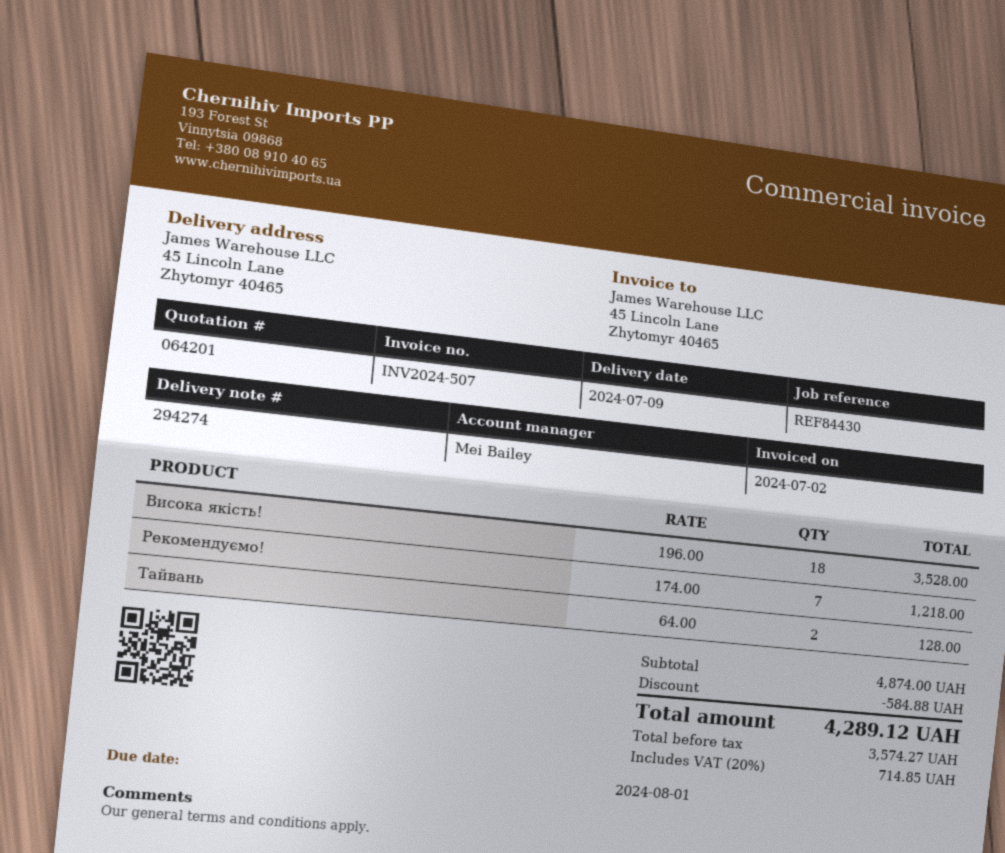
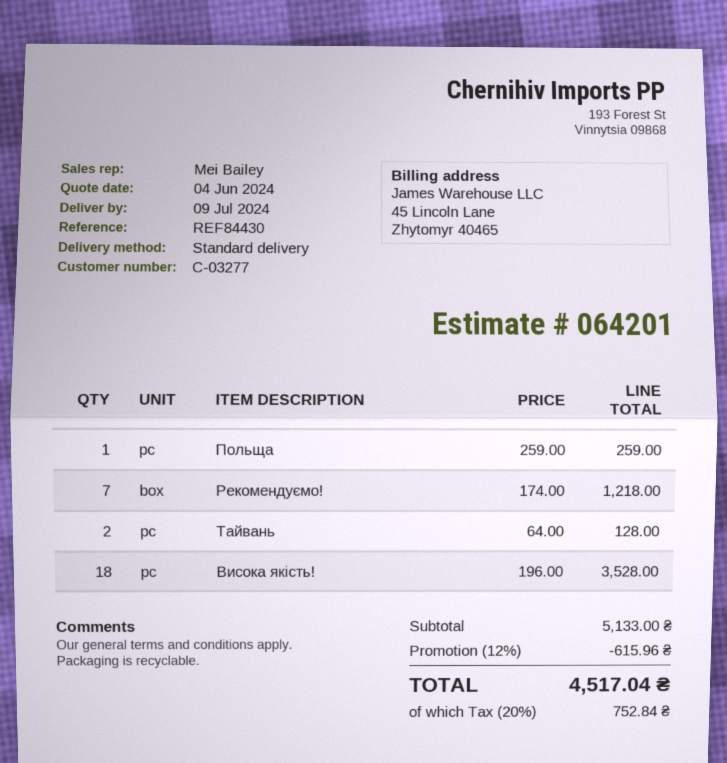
Польща: none -> 1 x 259.00 = 259.00
subtotal: 4874.00 -> 5133.00
discount: 584.88 -> 615.96
tax: 20% = 714.85 -> 20% = 752.84
total: 4289.12 -> 4517.04

